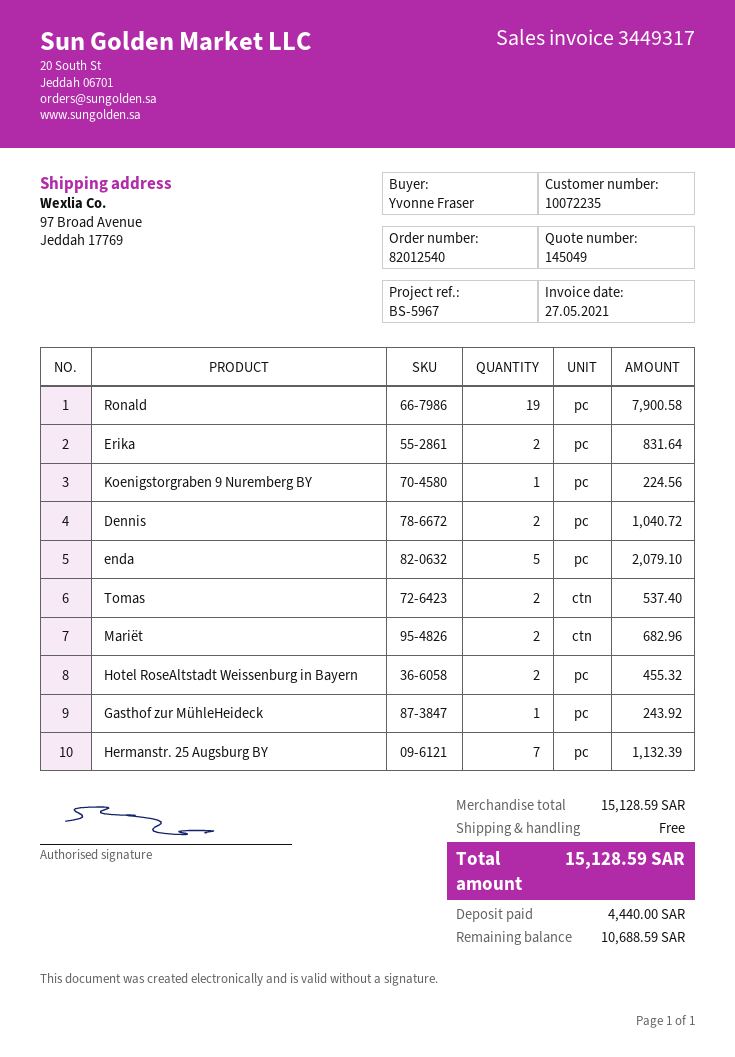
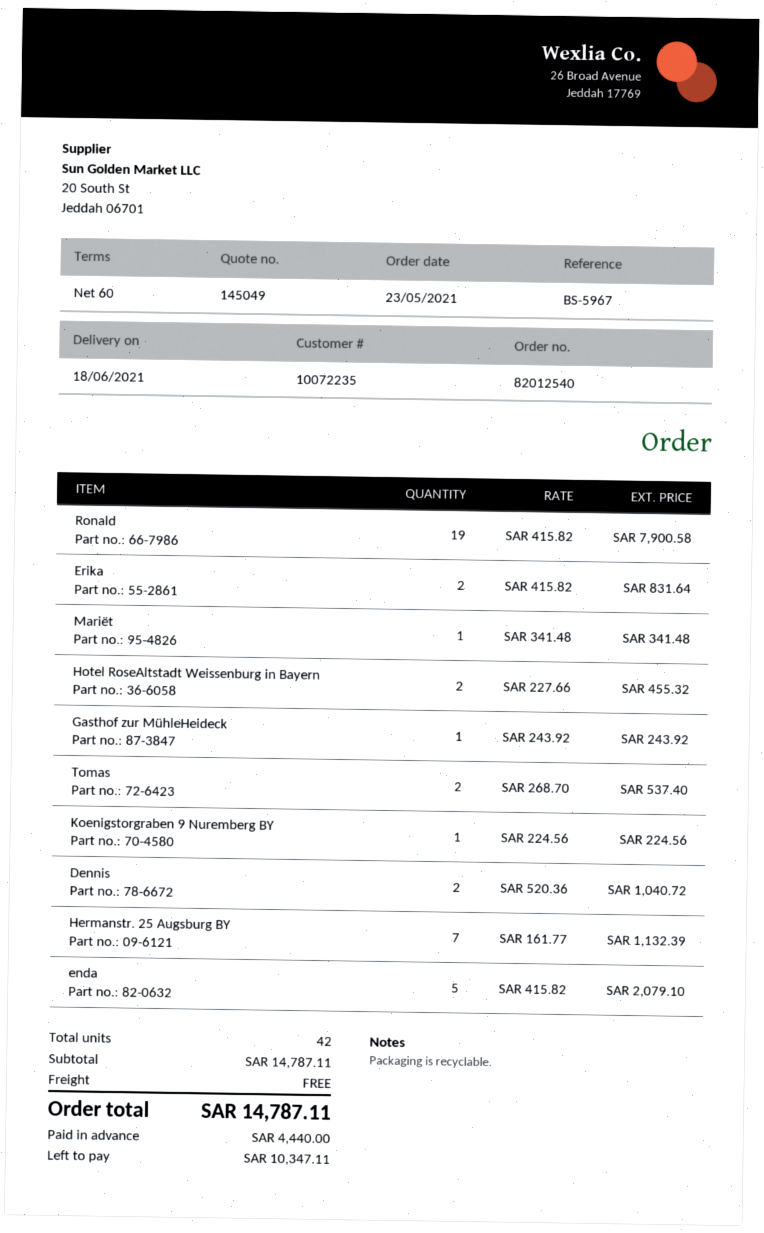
Mariët: 2 for 682.96 -> 1 for 341.48
subtotal: 15128.59 -> 14787.11
total: 15128.59 -> 14787.11
balance: 10688.59 -> 10347.11

